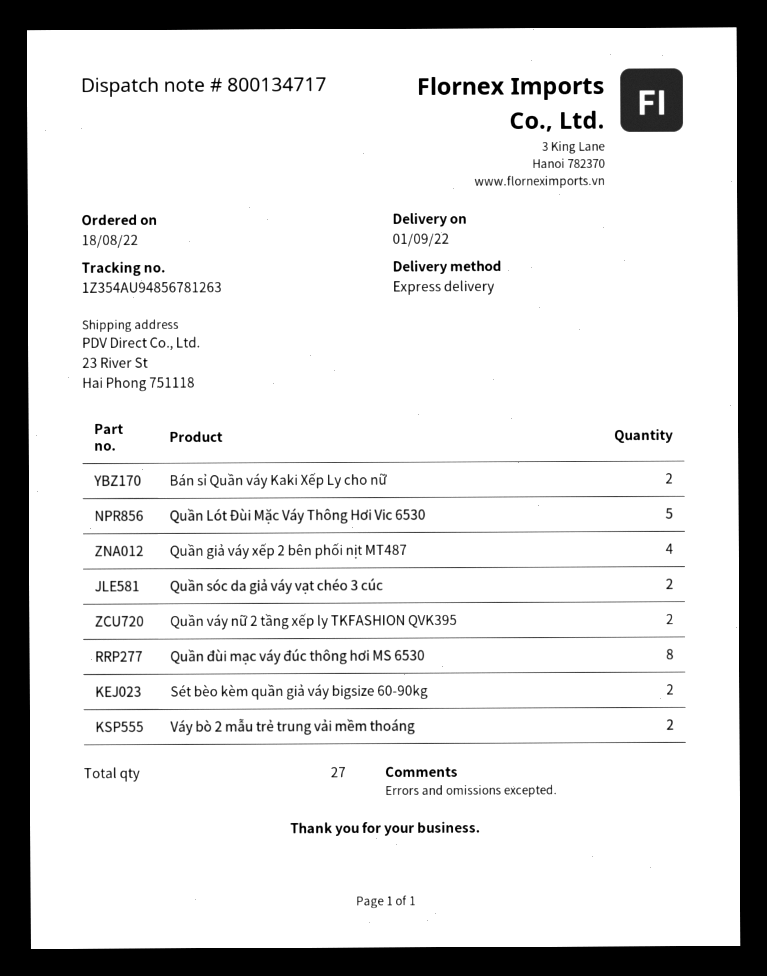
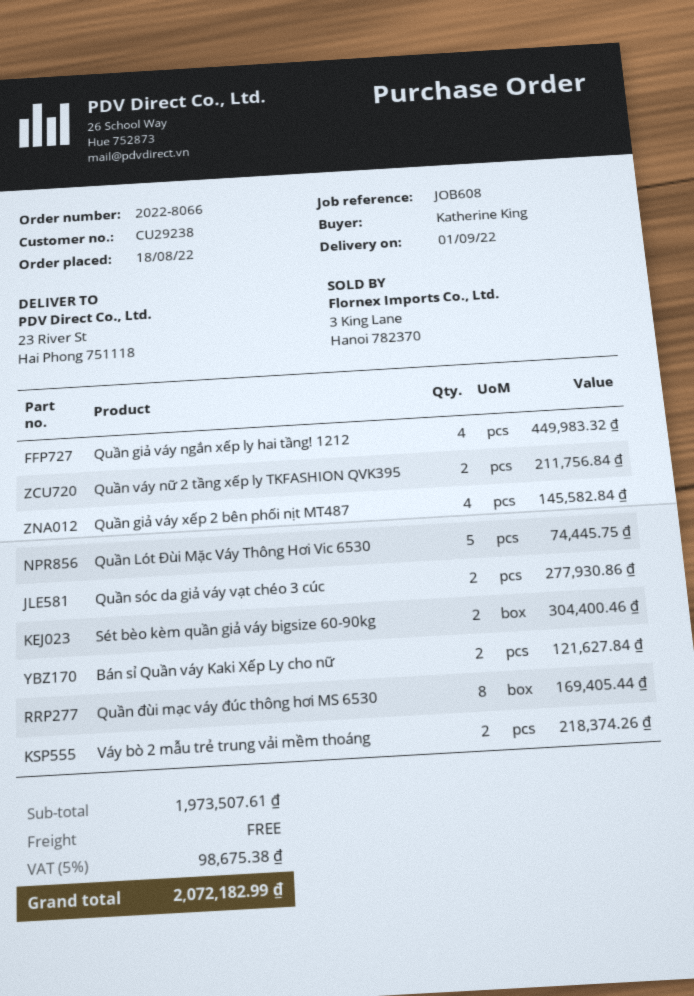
Quần giả váy ngắn xếp ly hai tầng! 1212: none -> 4

